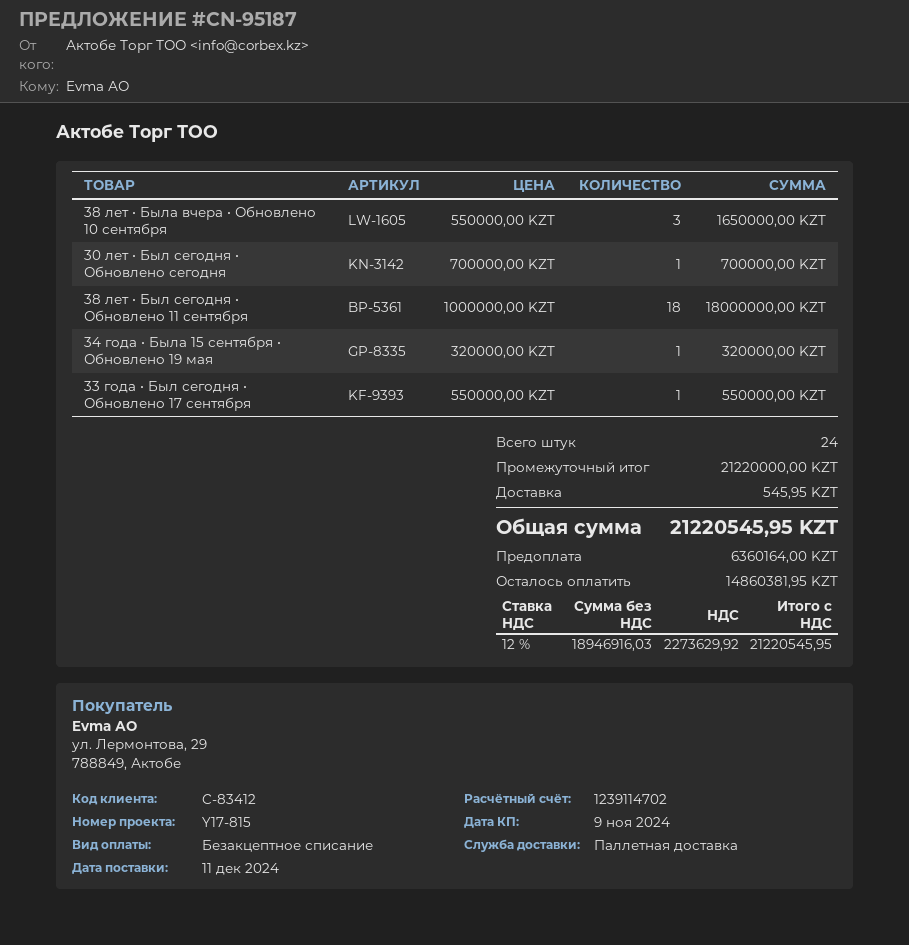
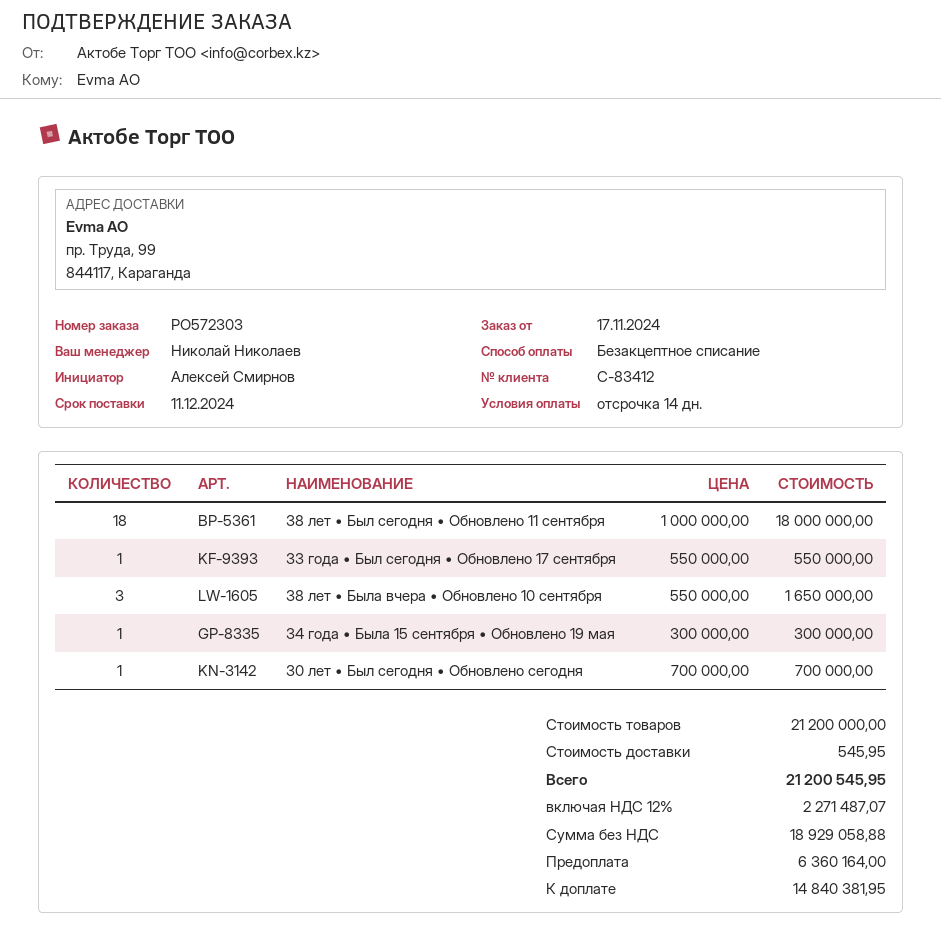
34 года • Была 15 сентября • Обновлено 19 мая: 1 x 320000.00 = 320000.00 -> 1 x 300000.00 = 300000.00
subtotal: 21220000.00 -> 21200000.00
net: 18946916.03 -> 18929058.88
tax: 12% = 2273629.92 -> 12% = 2271487.07
total: 21220545.95 -> 21200545.95
balance: 14860381.95 -> 14840381.95

